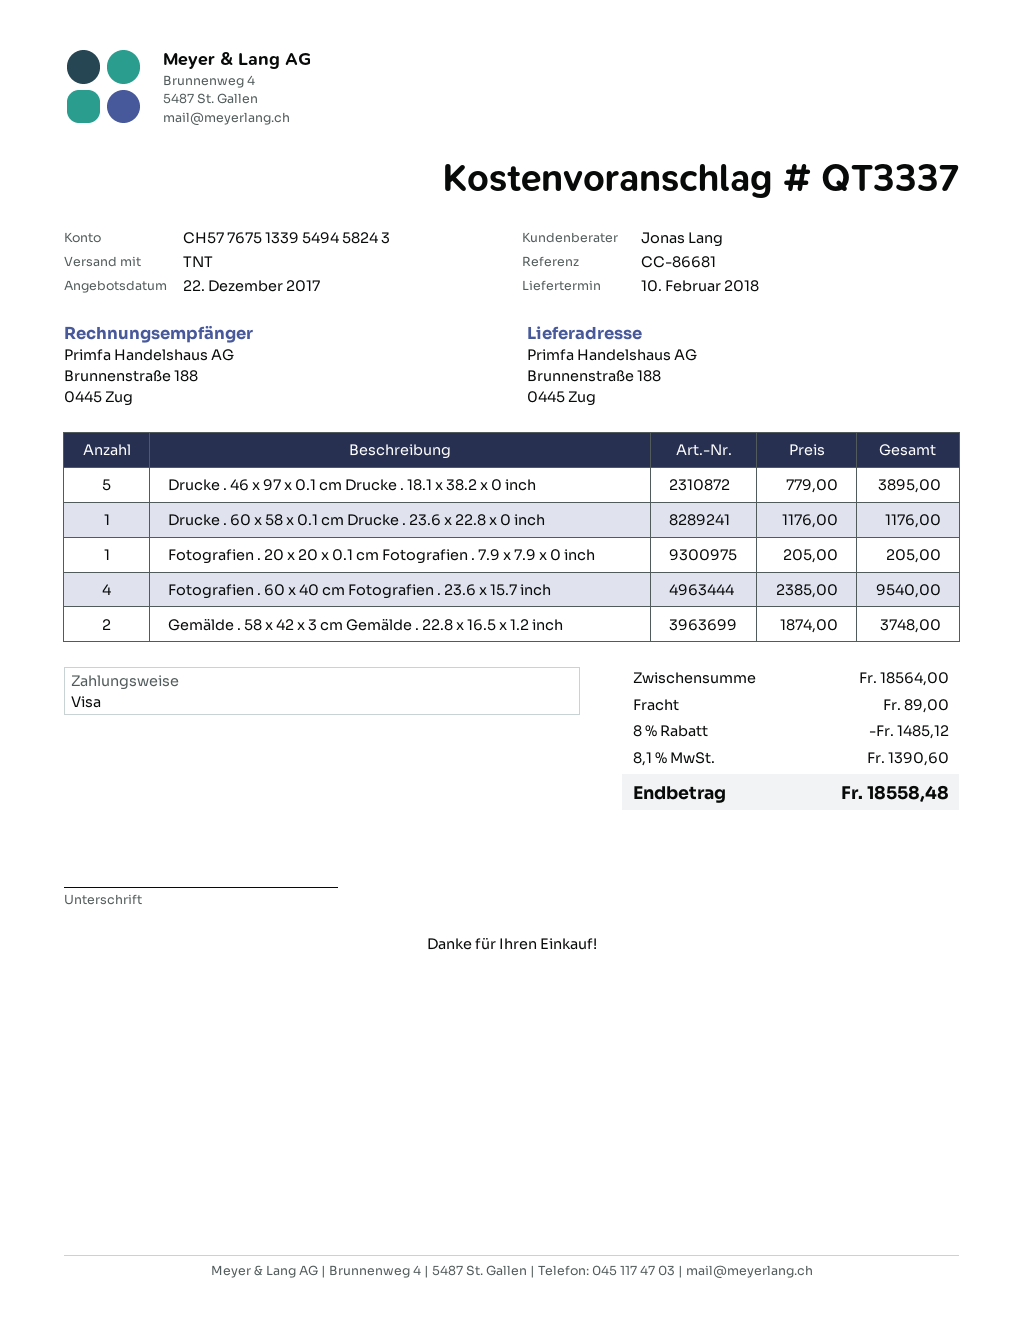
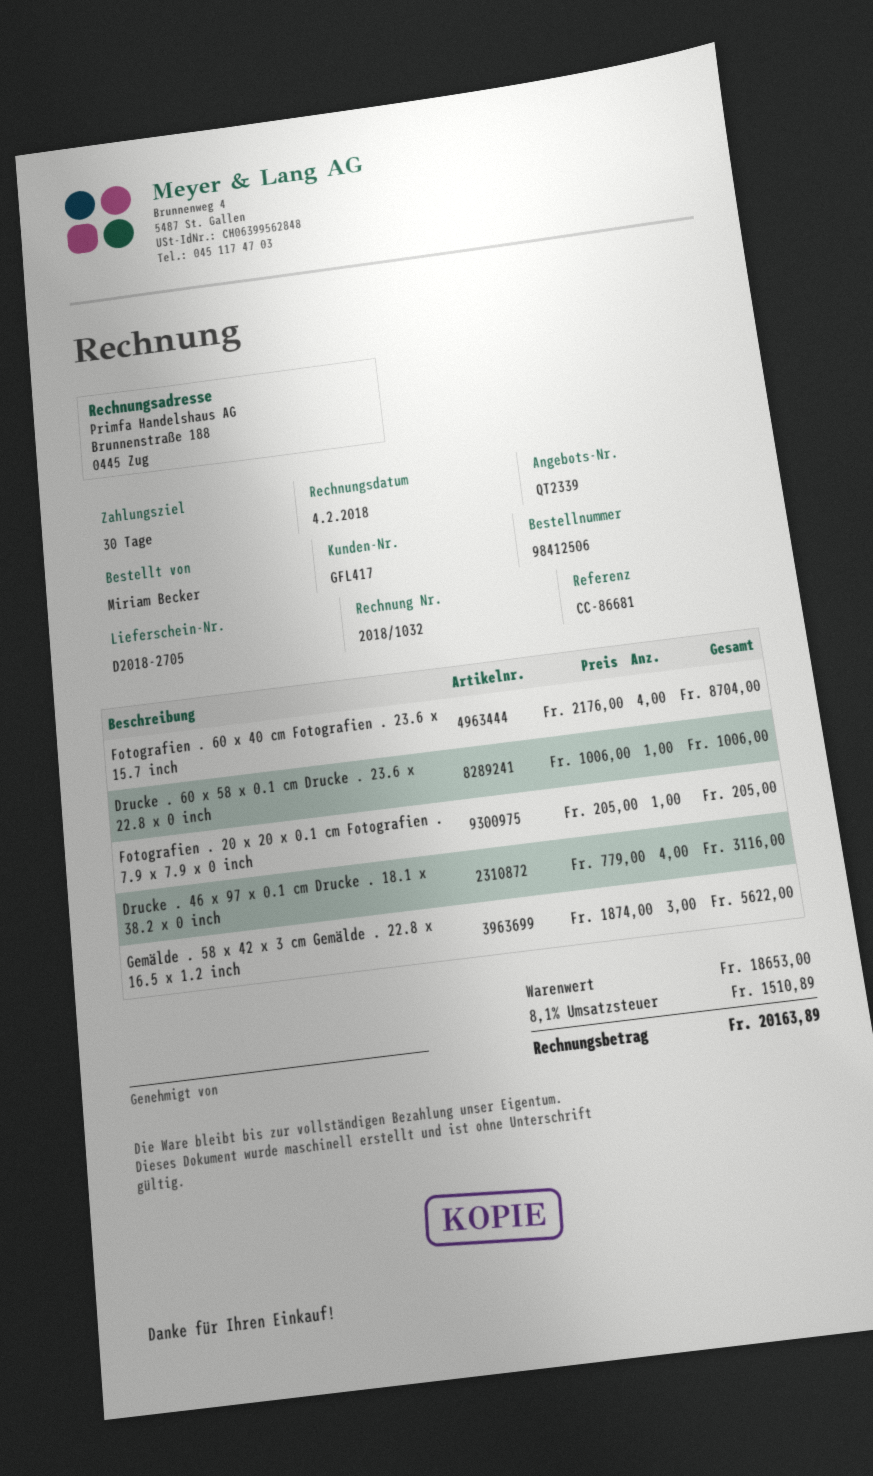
quote number: QT3337 -> QT2339
Drucke . 46 x 97 x 0.1 cm Drucke . 18.1 x 38.2 x 0 inch: 5 x 779.00 = 3895.00 -> 4 x 779.00 = 3116.00
Drucke . 60 x 58 x 0.1 cm Drucke . 23.6 x 22.8 x 0 inch: 1 x 1176.00 = 1176.00 -> 1 x 1006.00 = 1006.00
Fotografien . 60 x 40 cm Fotografien . 23.6 x 15.7 inch: 4 x 2385.00 = 9540.00 -> 4 x 2176.00 = 8704.00
Gemälde . 58 x 42 x 3 cm Gemälde . 22.8 x 16.5 x 1.2 inch: 2 x 1874.00 = 3748.00 -> 3 x 1874.00 = 5622.00
subtotal: 18564.00 -> 18653.00
discount: 8% = 1485.12 -> none
shipping: 89.00 -> none
tax: 8.1% = 1390.60 -> 8.1% = 1510.89
total: 18558.48 -> 20163.89

